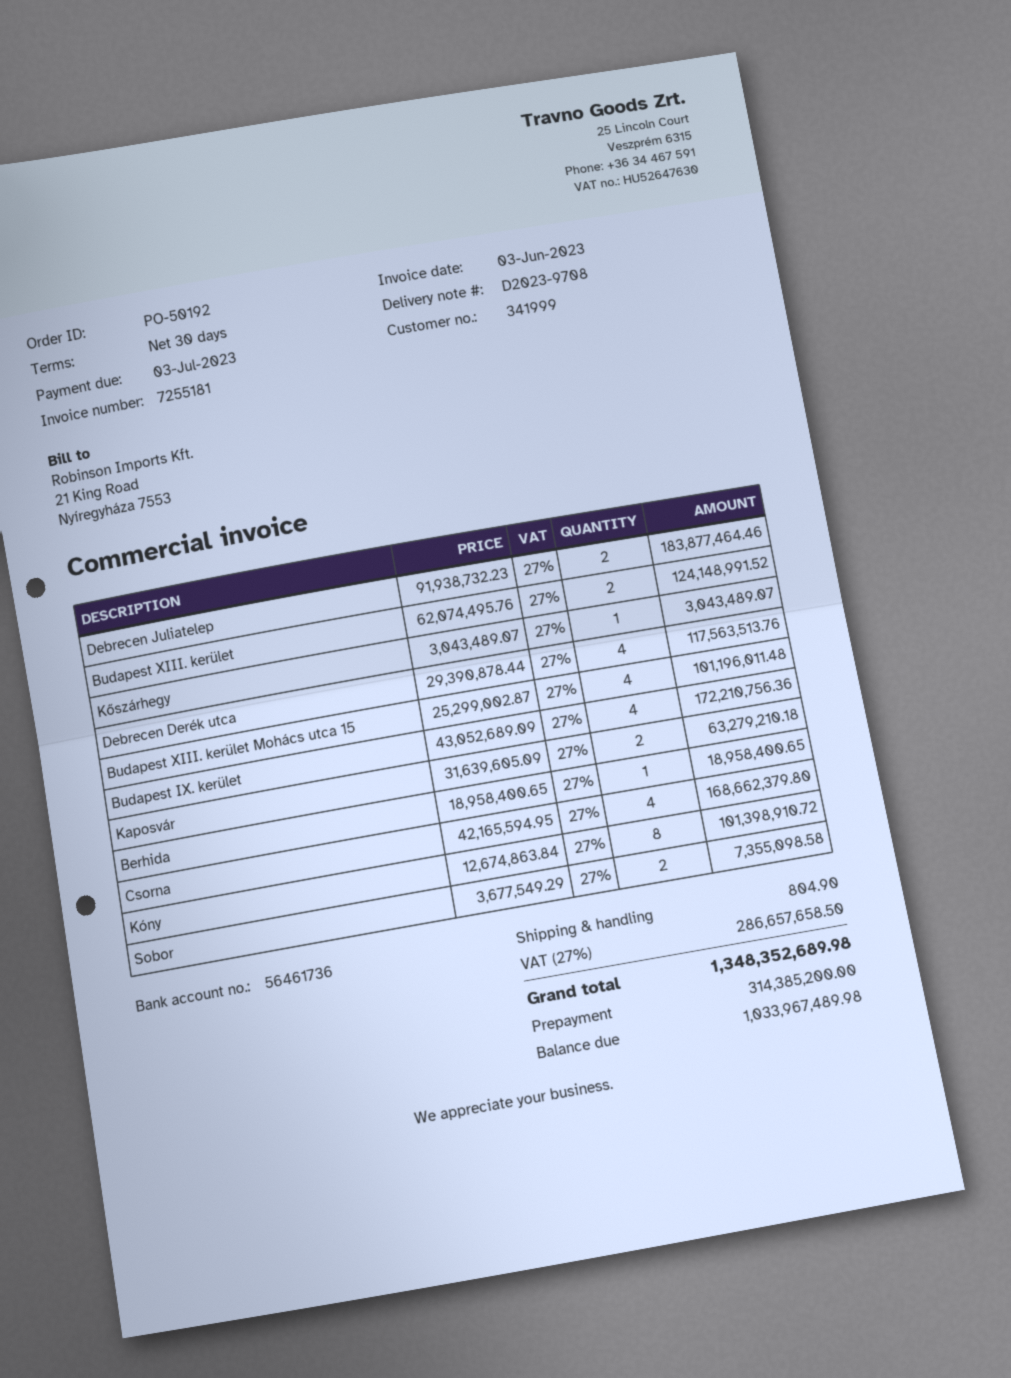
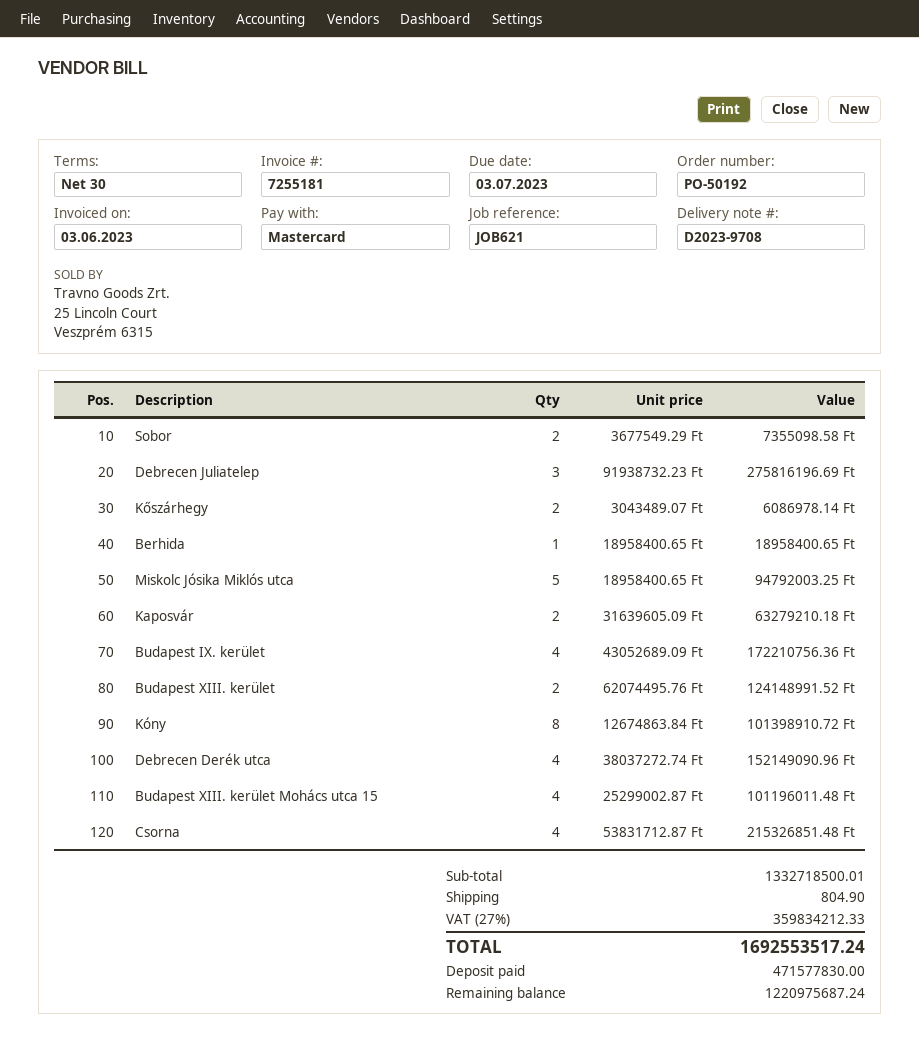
Debrecen Juliatelep: 2 x 91938732.23 = 183877464.46 -> 3 x 91938732.23 = 275816196.69
Kőszárhegy: 1 x 3043489.07 = 3043489.07 -> 2 x 3043489.07 = 6086978.14
Debrecen Derék utca: 4 x 29390878.44 = 117563513.76 -> 4 x 38037272.74 = 152149090.96
Csorna: 4 x 42165594.95 = 168662379.80 -> 4 x 53831712.87 = 215326851.48
Miskolc Jósika Miklós utca: none -> 5 x 18958400.65 = 94792003.25
tax: 27% = 286657658.50 -> 27% = 359834212.33
total: 1348352689.98 -> 1692553517.24
deposit: 314385200.00 -> 471577830.00
balance: 1033967489.98 -> 1220975687.24

